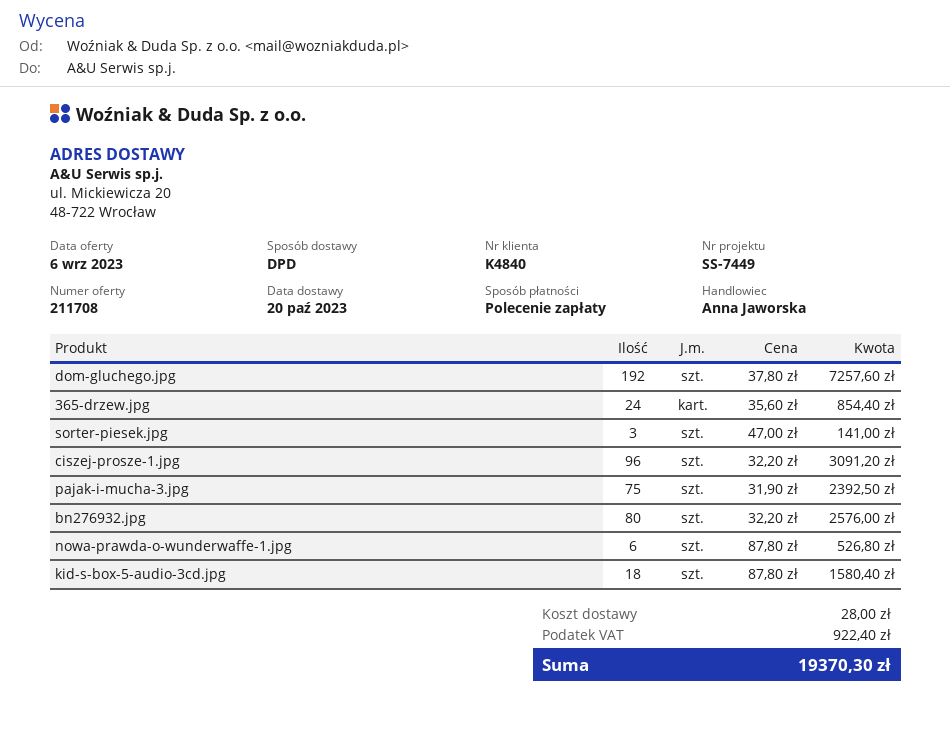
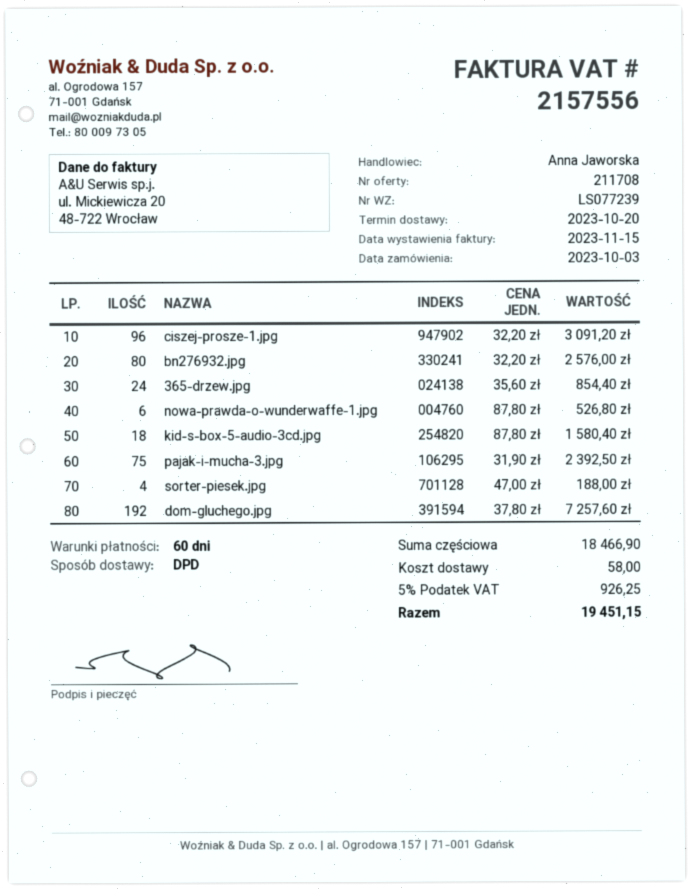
sorter-piesek.jpg: 3 x 47.00 = 141.00 -> 4 x 47.00 = 188.00
shipping: 28.00 -> 58.00
tax: 922.40 -> 926.25
total: 19370.30 -> 19451.15

